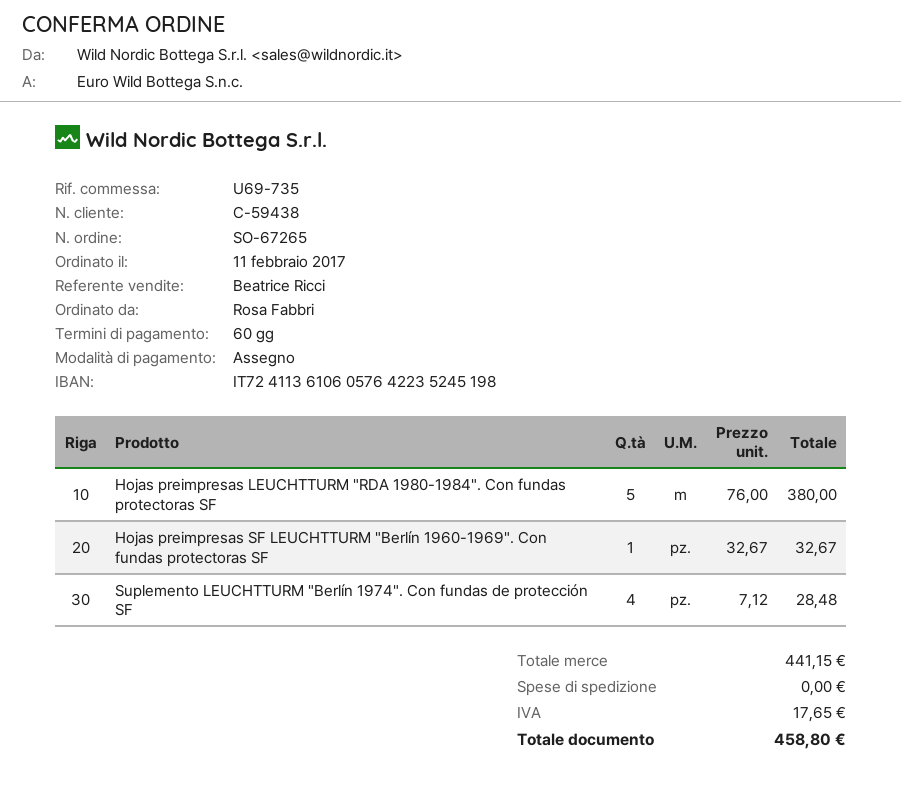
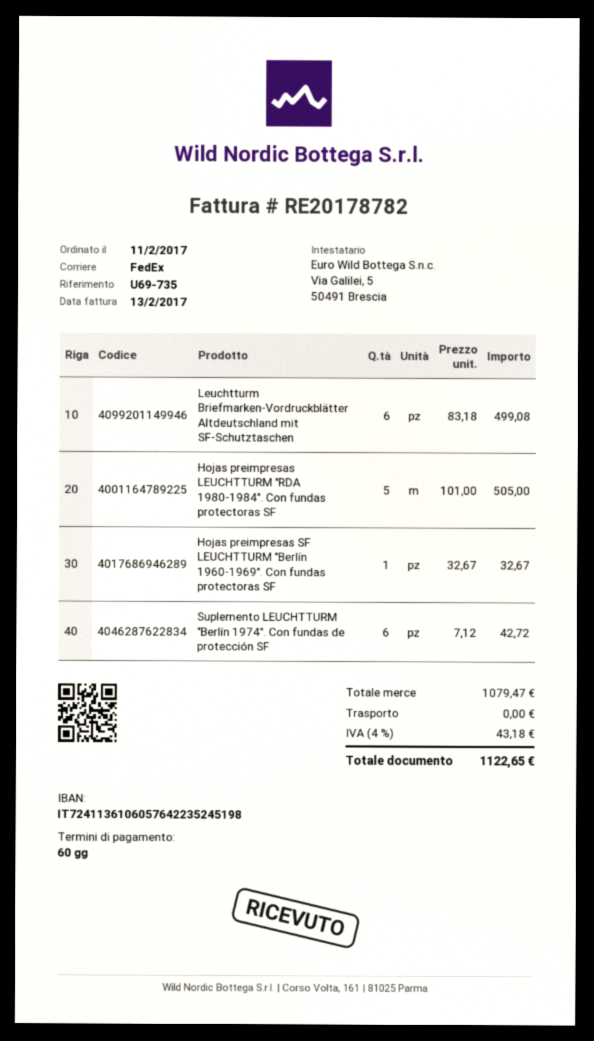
Hojas preimpresas LEUCHTTURM "RDA 1980-1984". Con fundas protectoras SF: 5 x 76.00 = 380.00 -> 5 x 101.00 = 505.00
Suplemento LEUCHTTURM "Berlín 1974". Con fundas de protección SF: 4 x 7.12 = 28.48 -> 6 x 7.12 = 42.72
Leuchtturm Briefmarken-Vordruckblätter Altdeutschland mit SF-Schutztaschen: none -> 6 x 83.18 = 499.08
subtotal: 441.15 -> 1079.47
tax: 17.65 -> 43.18
total: 458.80 -> 1122.65

